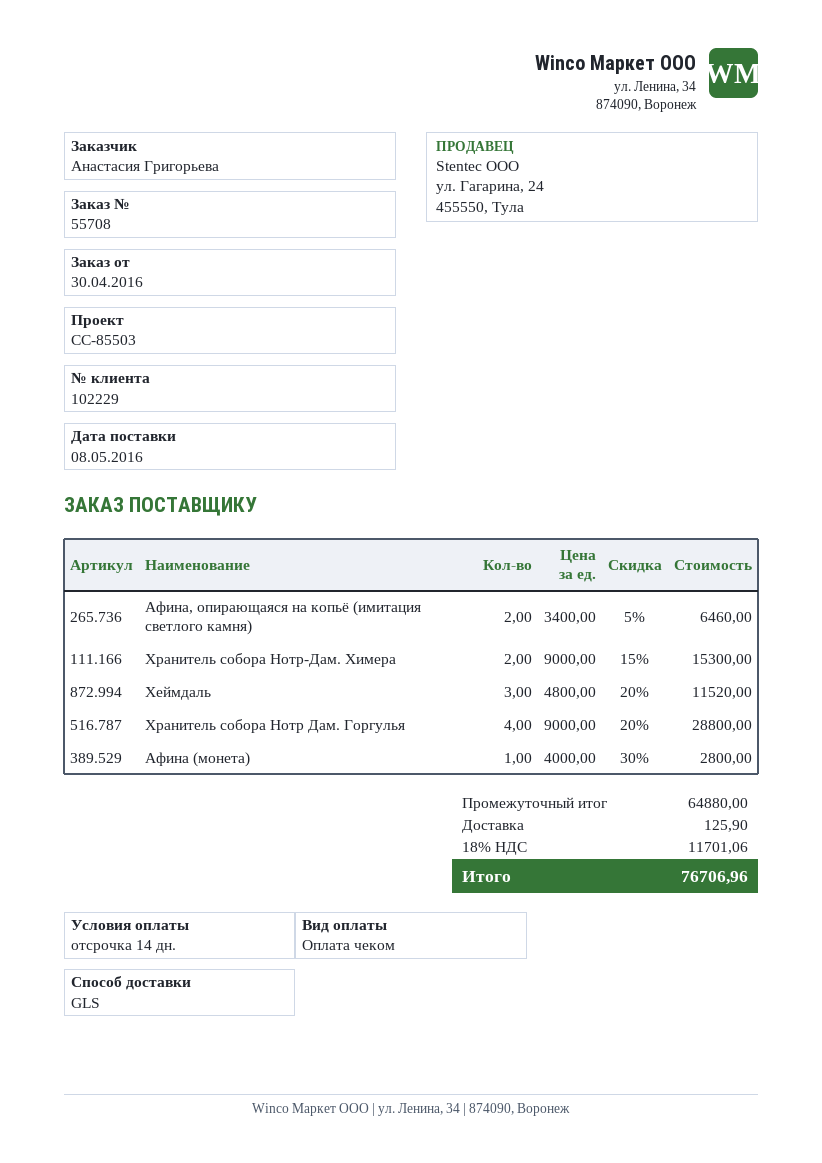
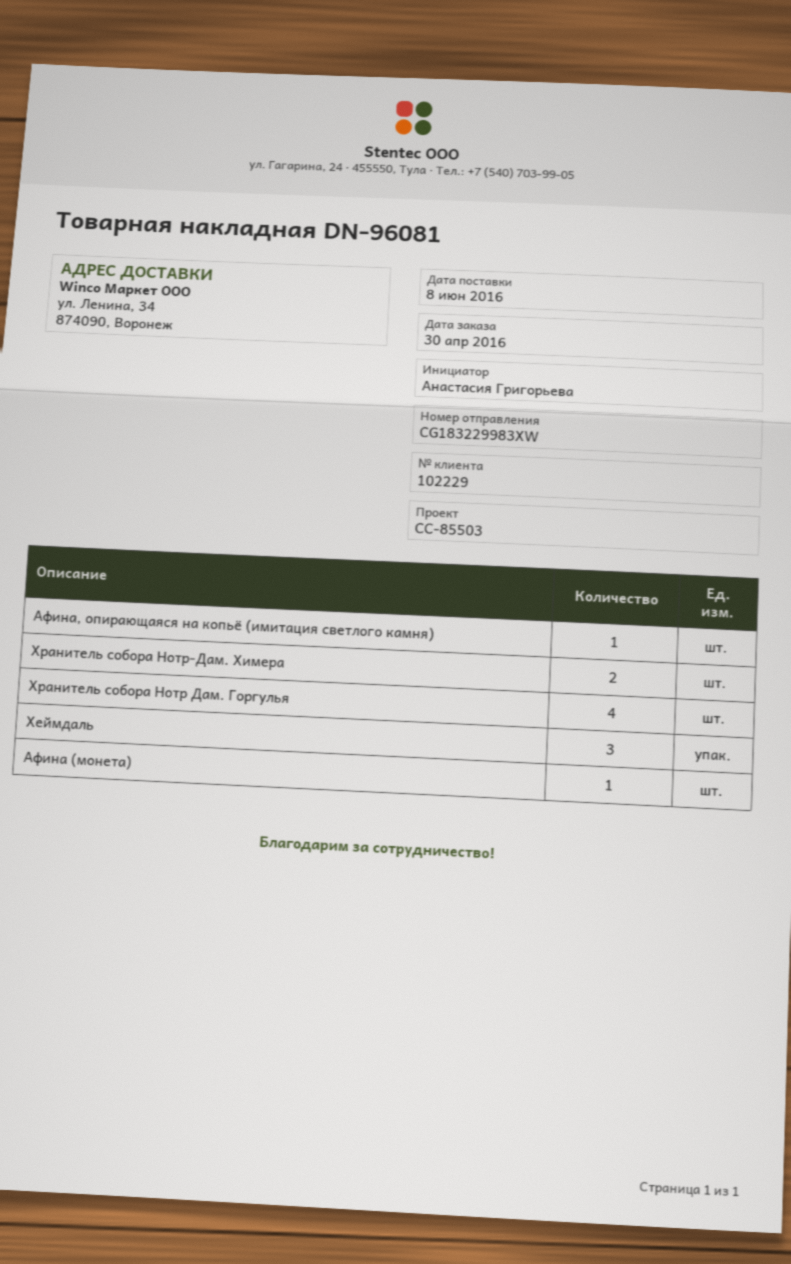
delivery date: 2016-05-08 -> 2016-06-08
Афина, опирающаяся на копьё (имитация светлого камня): 2 -> 1

